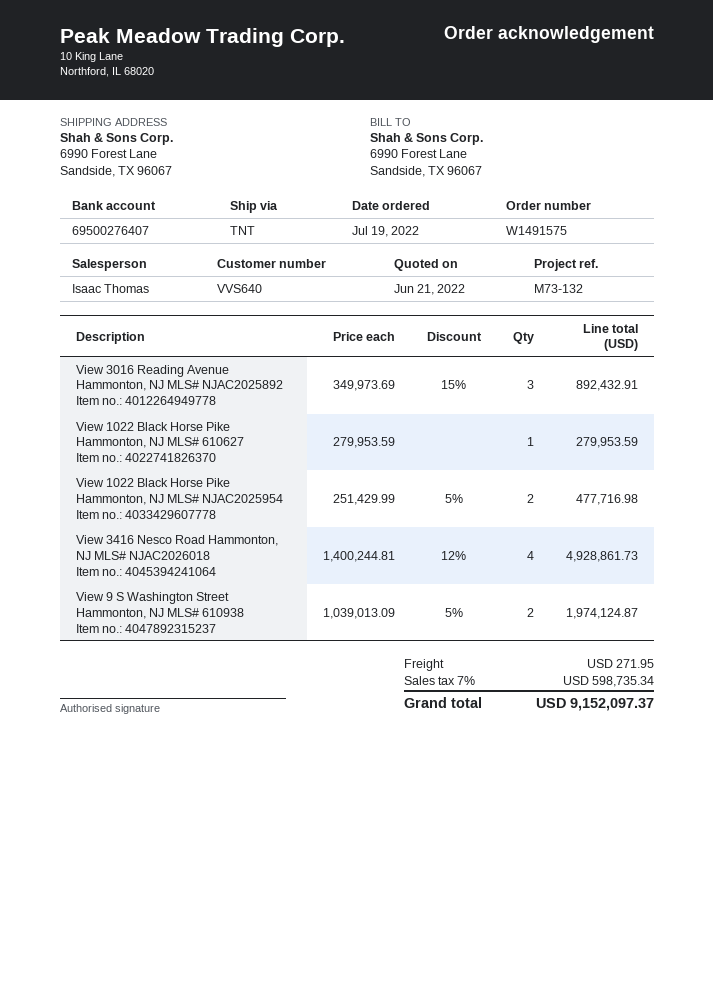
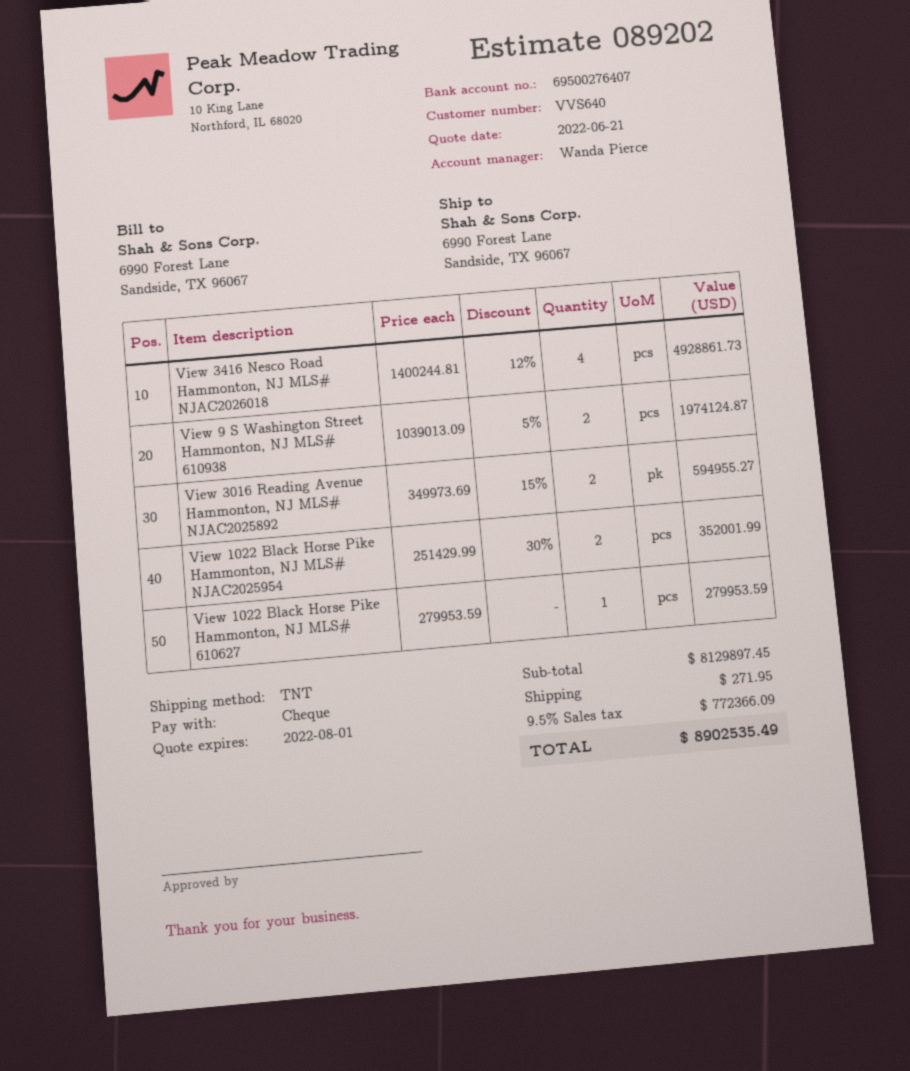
sales rep: Isaac Thomas -> Wanda Pierce
View 3016 Reading Avenue Hammonton, NJ MLS# NJAC2025892: 3 x 349973.69 - 15% = 892432.91 -> 2 x 349973.69 - 15% = 594955.27
View 1022 Black Horse Pike Hammonton, NJ MLS# NJAC2025954: 2 x 251429.99 - 5% = 477716.98 -> 2 x 251429.99 - 30% = 352001.99
tax: 7% = 598735.34 -> 9.5% = 772366.09
total: 9152097.37 -> 8902535.49

